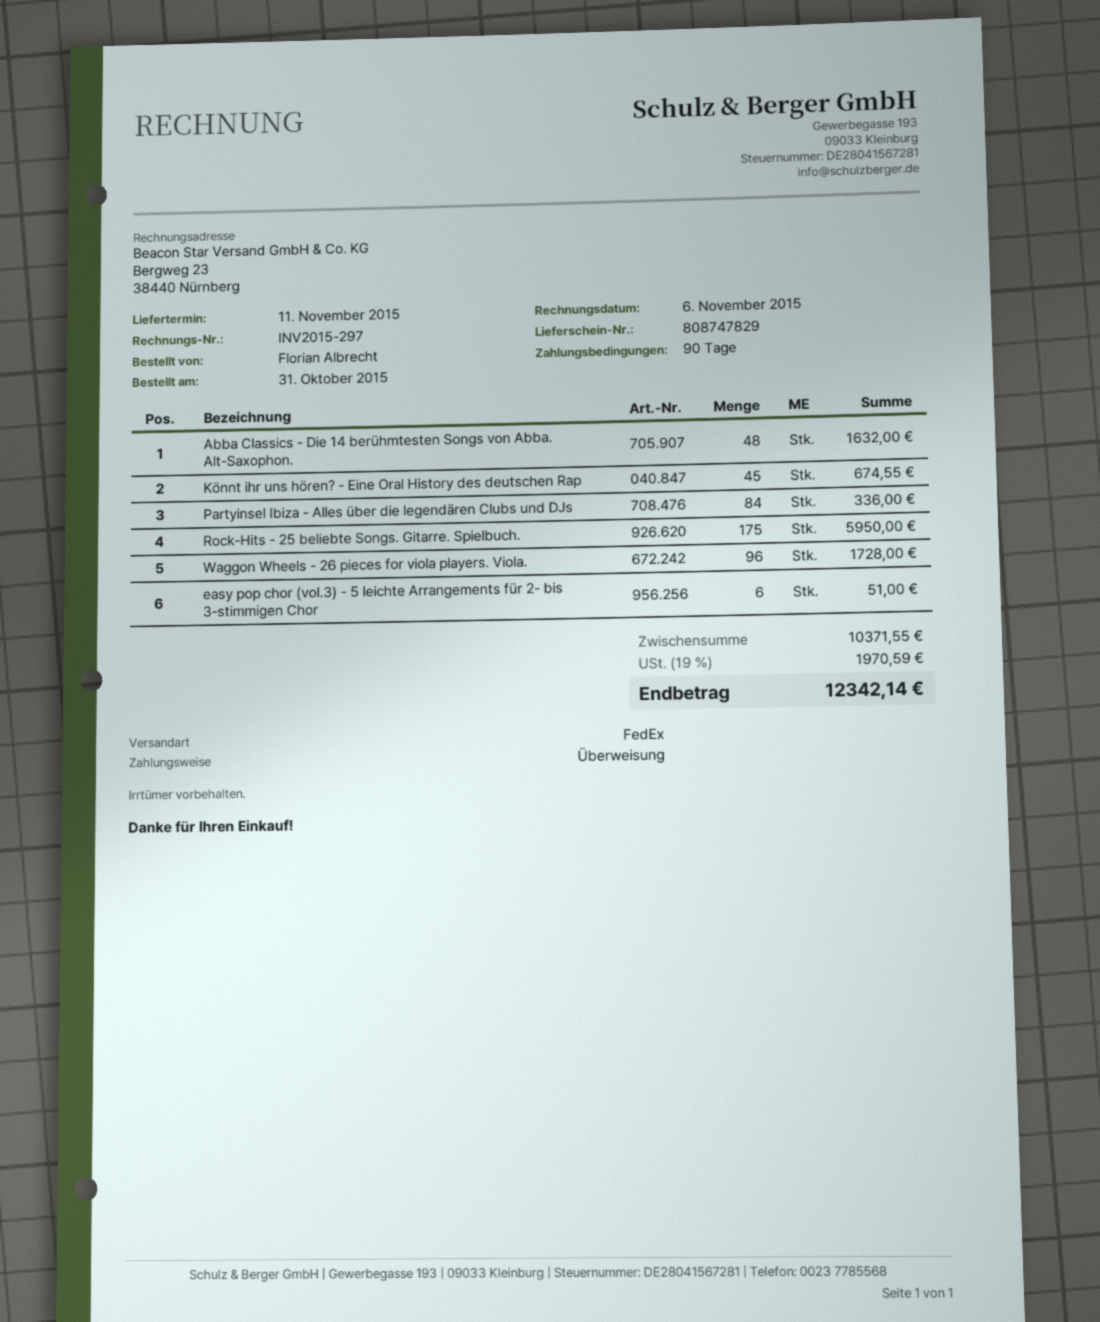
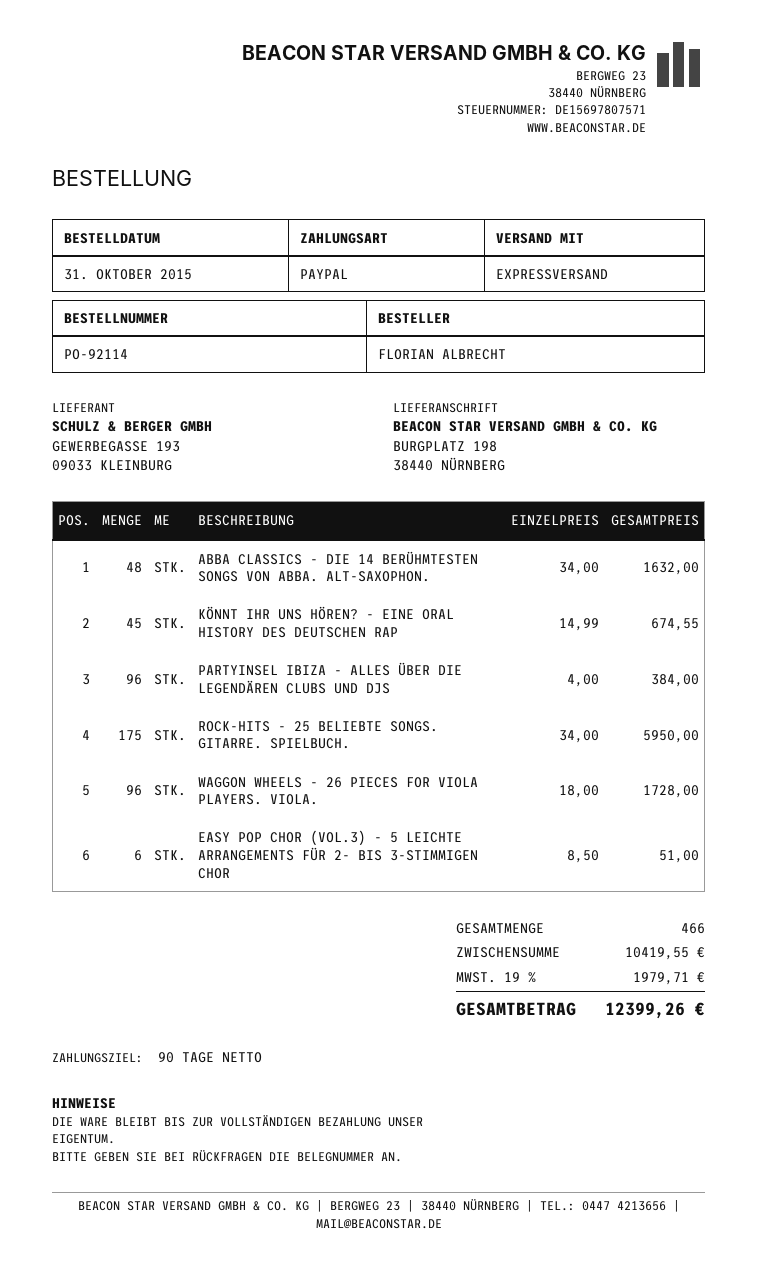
payment method: bank transfer -> PayPal
shipping method: FedEx -> express
Partyinsel Ibiza - Alles über die legendären Clubs und DJs: 84 for 336.00 -> 96 for 384.00
subtotal: 10371.55 -> 10419.55
tax: 19% = 1970.59 -> 19% = 1979.71
total: 12342.14 -> 12399.26

